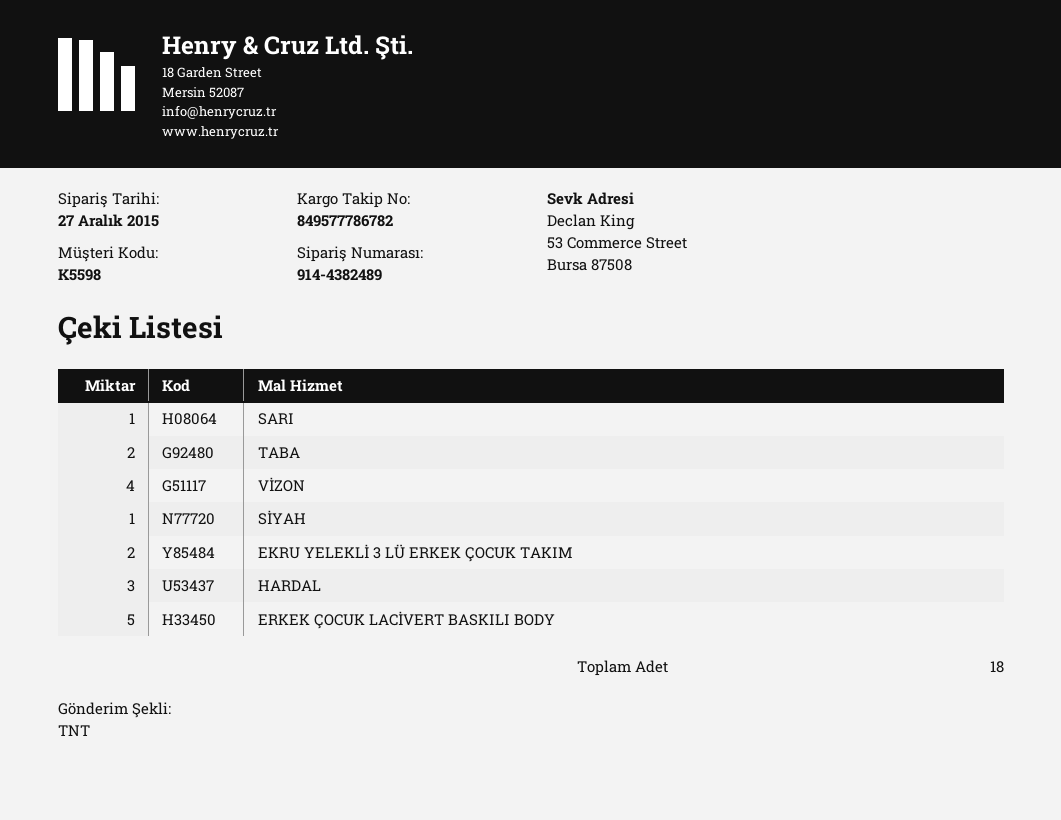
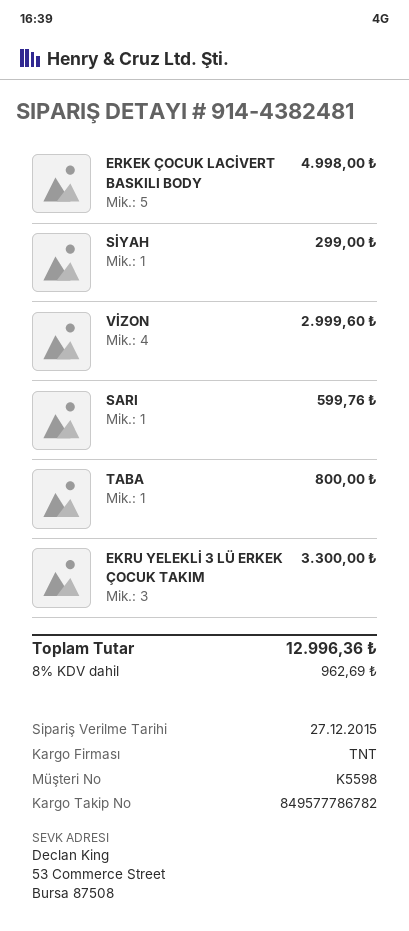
order number: 914-4382489 -> 914-4382481
TABA: 2 -> 1
EKRU YELEKLİ 3 LÜ ERKEK ÇOCUK TAKIM: 2 -> 3
HARDAL: 3 -> none

